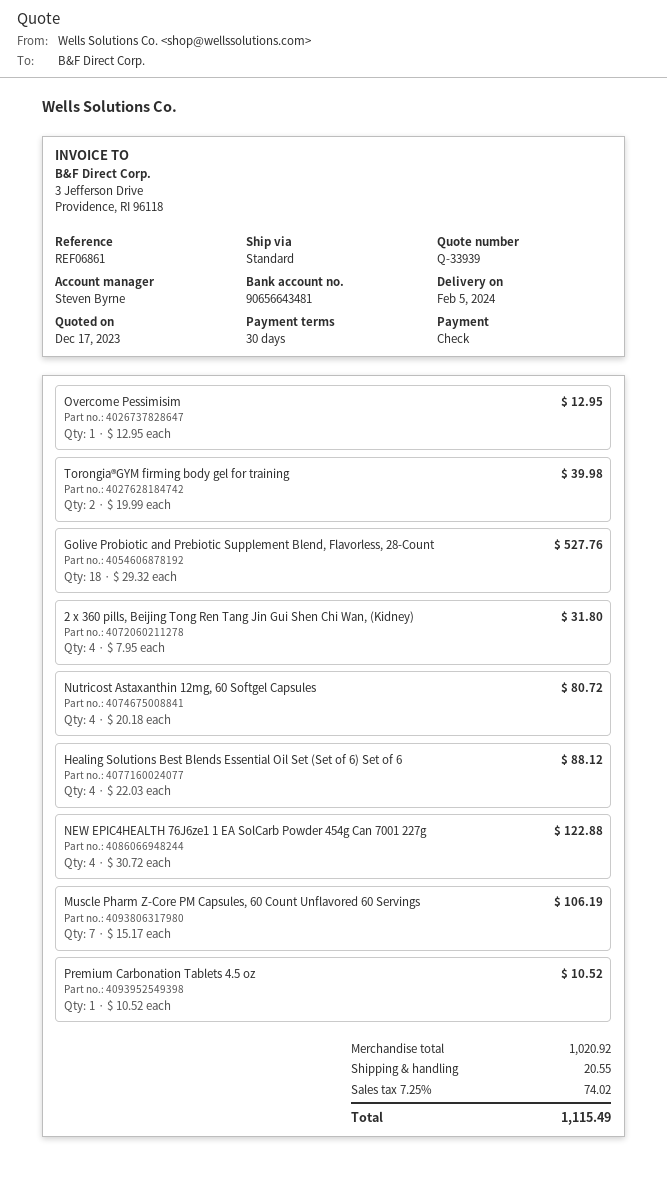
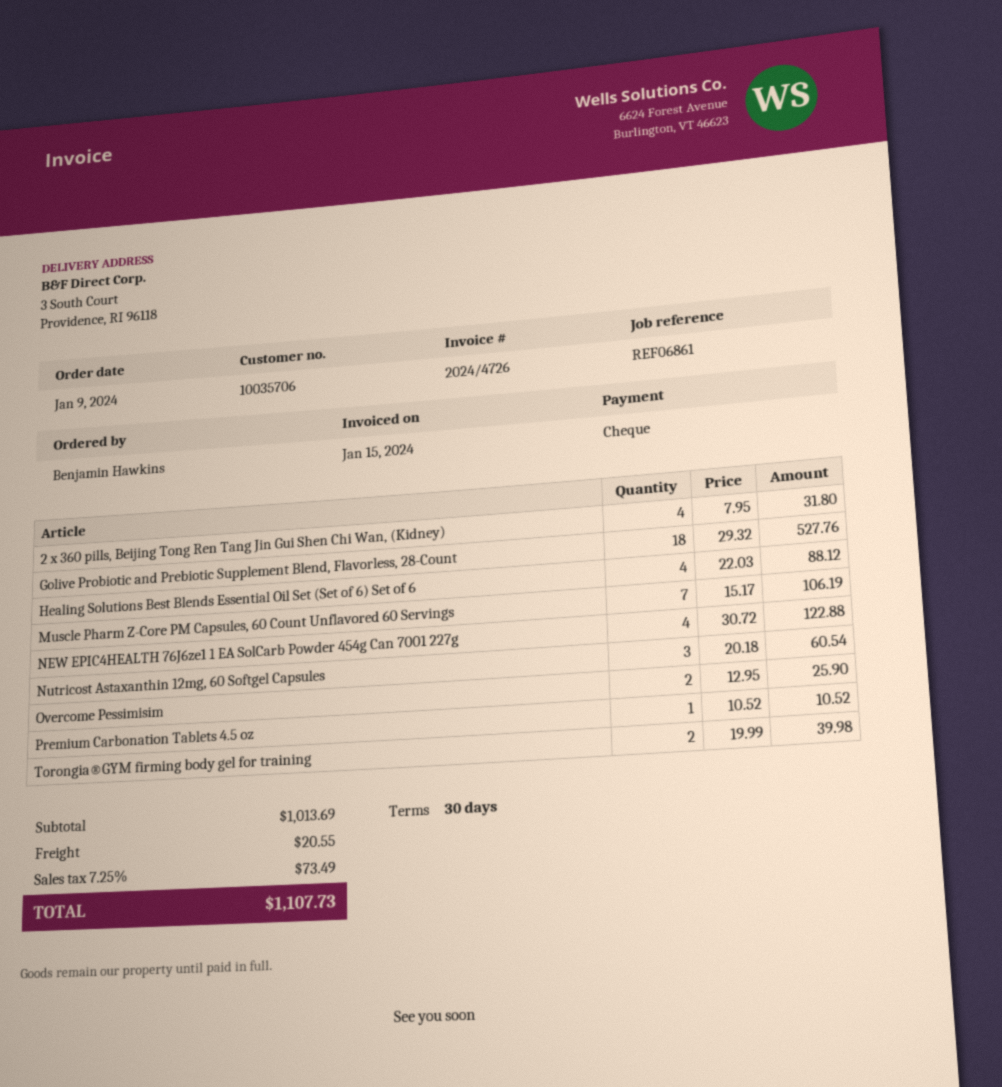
Overcome Pessimisim: 1 x 12.95 = 12.95 -> 2 x 12.95 = 25.90
Nutricost Astaxanthin 12mg, 60 Softgel Capsules: 4 x 20.18 = 80.72 -> 3 x 20.18 = 60.54
subtotal: 1020.92 -> 1013.69
tax: 7.25% = 74.02 -> 7.25% = 73.49
total: 1115.49 -> 1107.73

